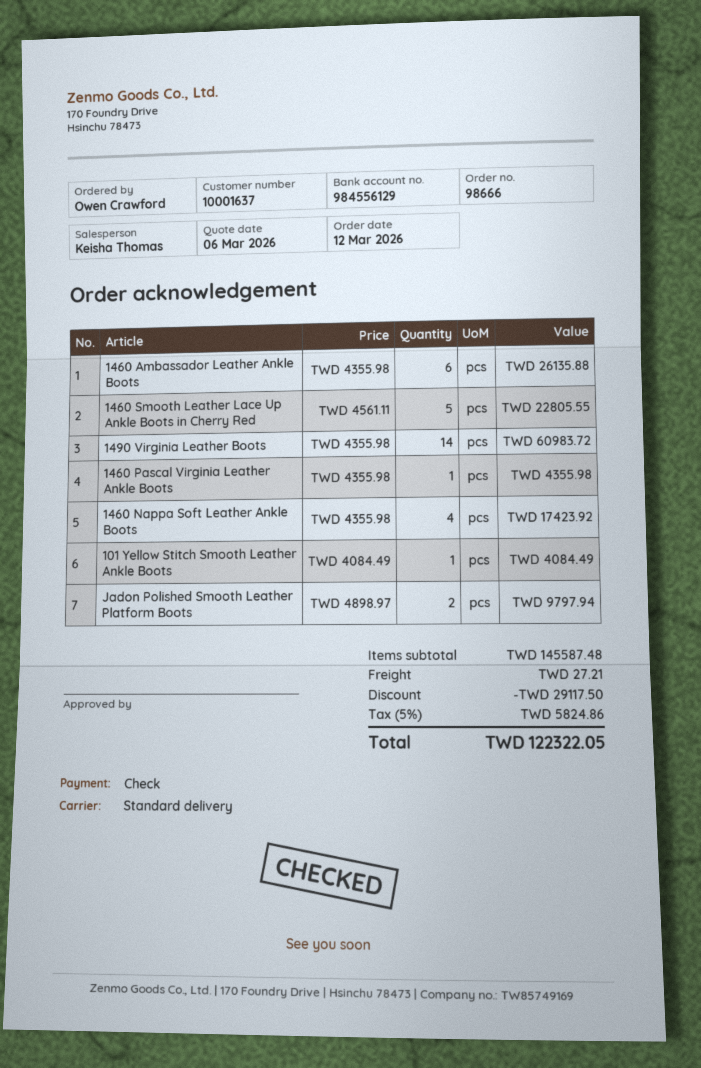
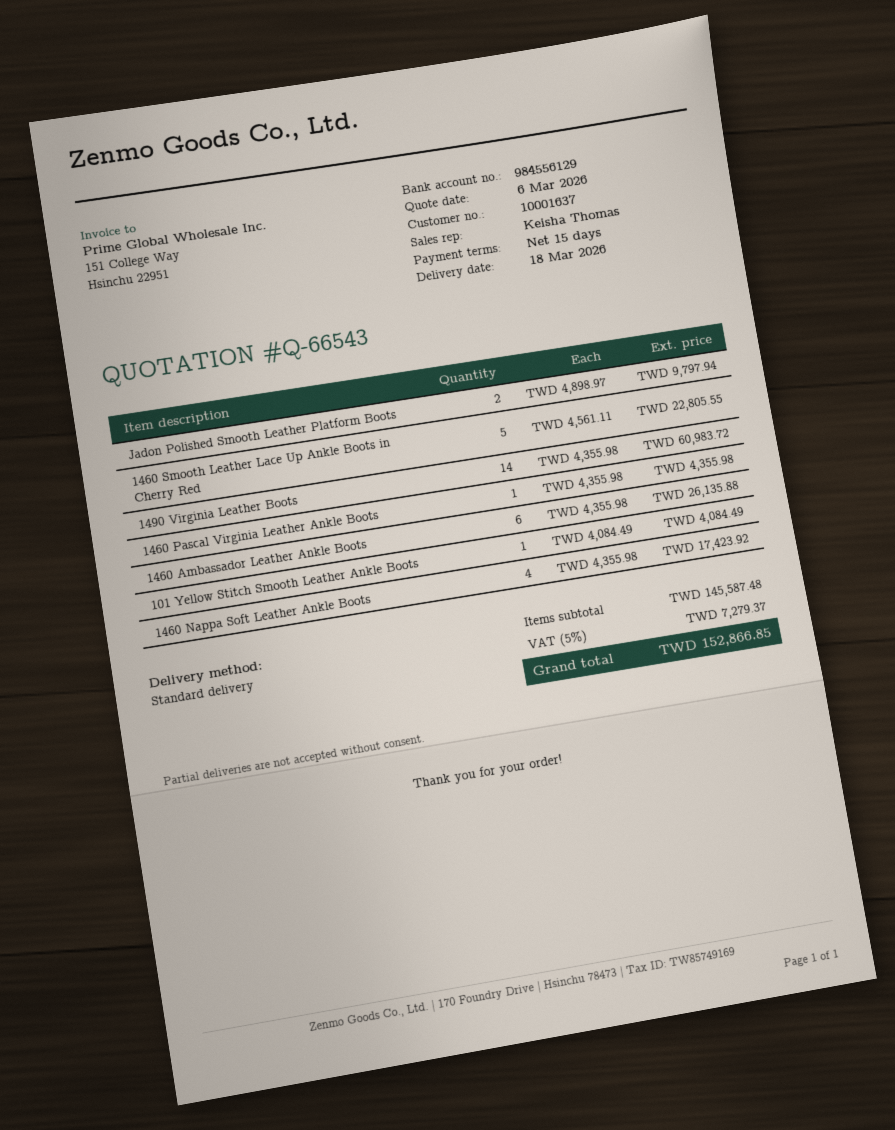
discount: 29117.50 -> none
shipping: 27.21 -> none
tax: 5% = 5824.86 -> 5% = 7279.37
total: 122322.05 -> 152866.85

